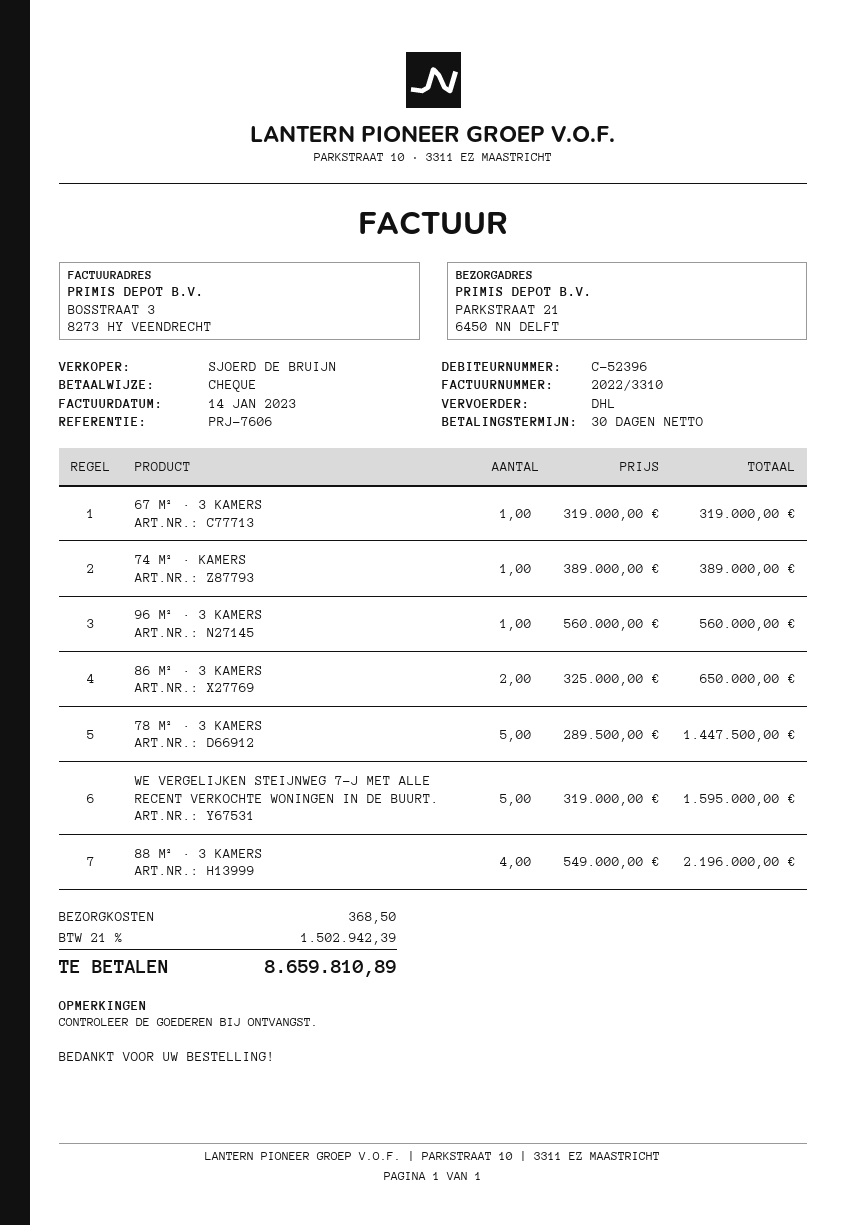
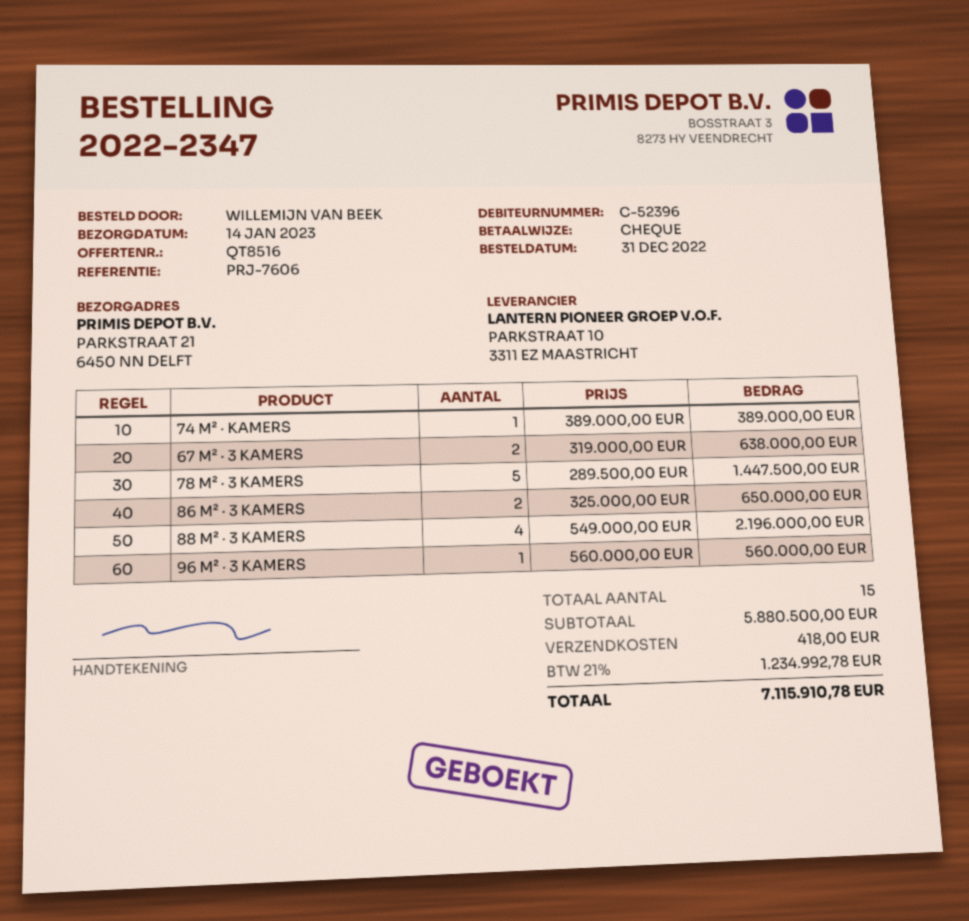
67 M² · 3 KAMERS: 1 x 319000.00 = 319000.00 -> 2 x 319000.00 = 638000.00
WE VERGELIJKEN STEIJNWEG 7-J MET ALLE RECENT VERKOCHTE WONINGEN IN DE BUURT.: 5 x 319000.00 = 1595000.00 -> none
shipping: 368.50 -> 418.00
tax: 21% = 1502942.39 -> 21% = 1234992.78
total: 8659810.89 -> 7115910.78

